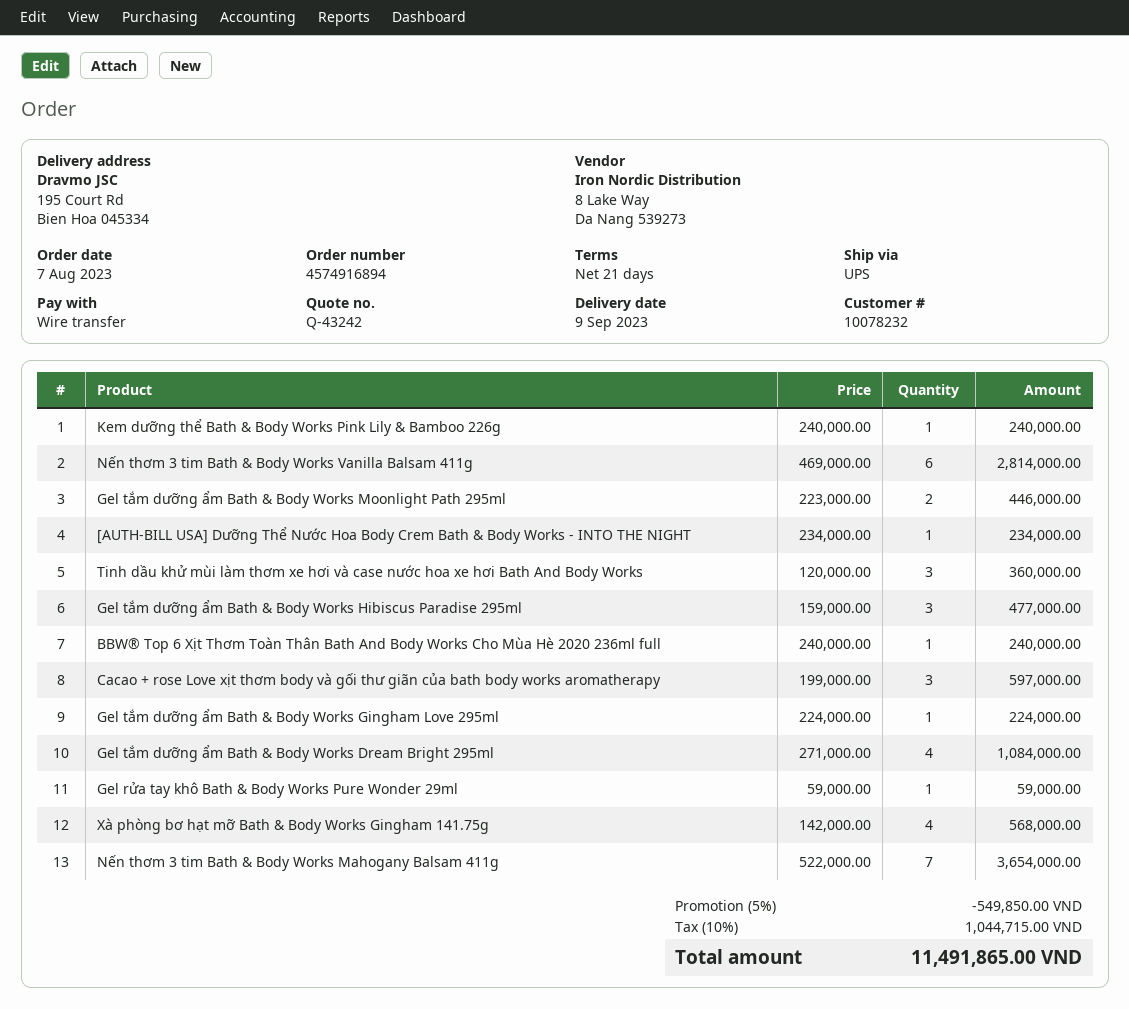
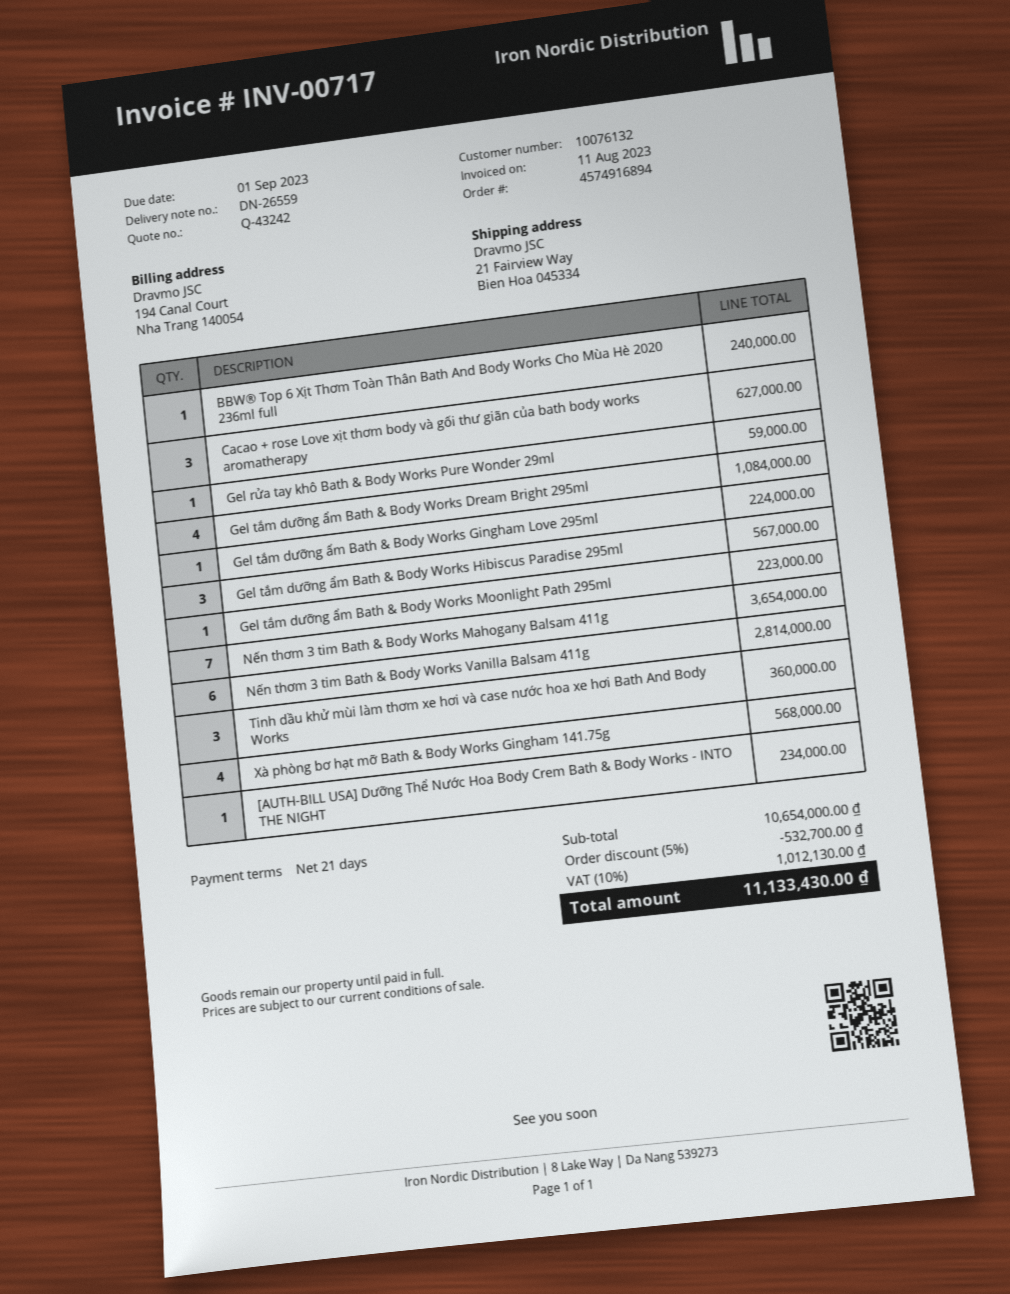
customer number: 10078232 -> 10076132
ship to: 195 Court Rd, Bien Hoa 045334 -> 21 Fairview Way, Bien Hoa 045334
Kem dưỡng thể Bath & Body Works Pink Lily & Bamboo 226g: 1 for 240000.00 -> none
Gel tắm dưỡng ẩm Bath & Body Works Moonlight Path 295ml: 2 for 446000.00 -> 1 for 223000.00
Gel tắm dưỡng ẩm Bath & Body Works Hibiscus Paradise 295ml: 3 for 477000.00 -> 3 for 567000.00
Cacao + rose Love xịt thơm body và gối thư giãn của bath body works aromatherapy: 3 for 597000.00 -> 3 for 627000.00
discount: 5% = 549850.00 -> 5% = 532700.00
tax: 10% = 1044715.00 -> 10% = 1012130.00
total: 11491865.00 -> 11133430.00

